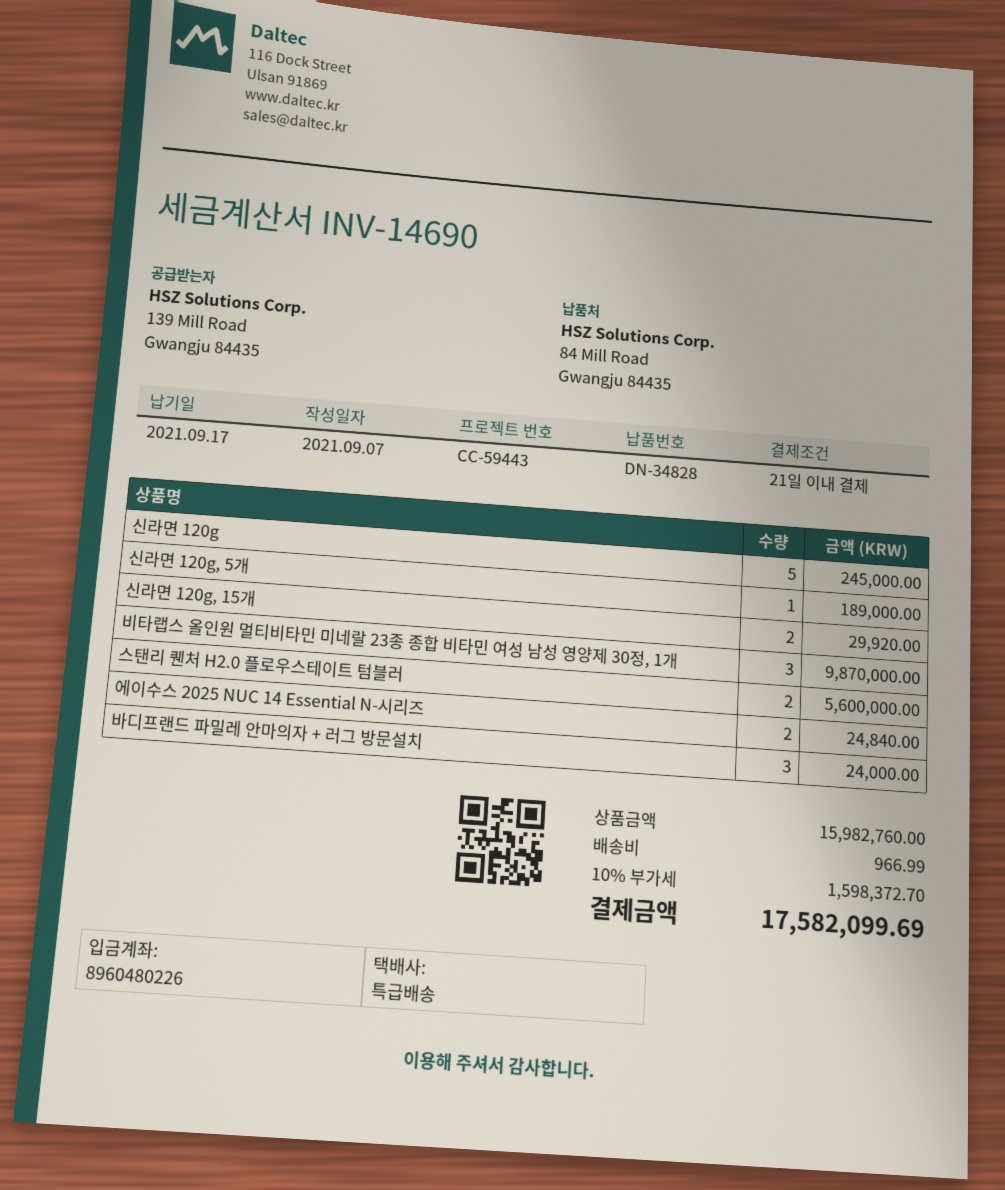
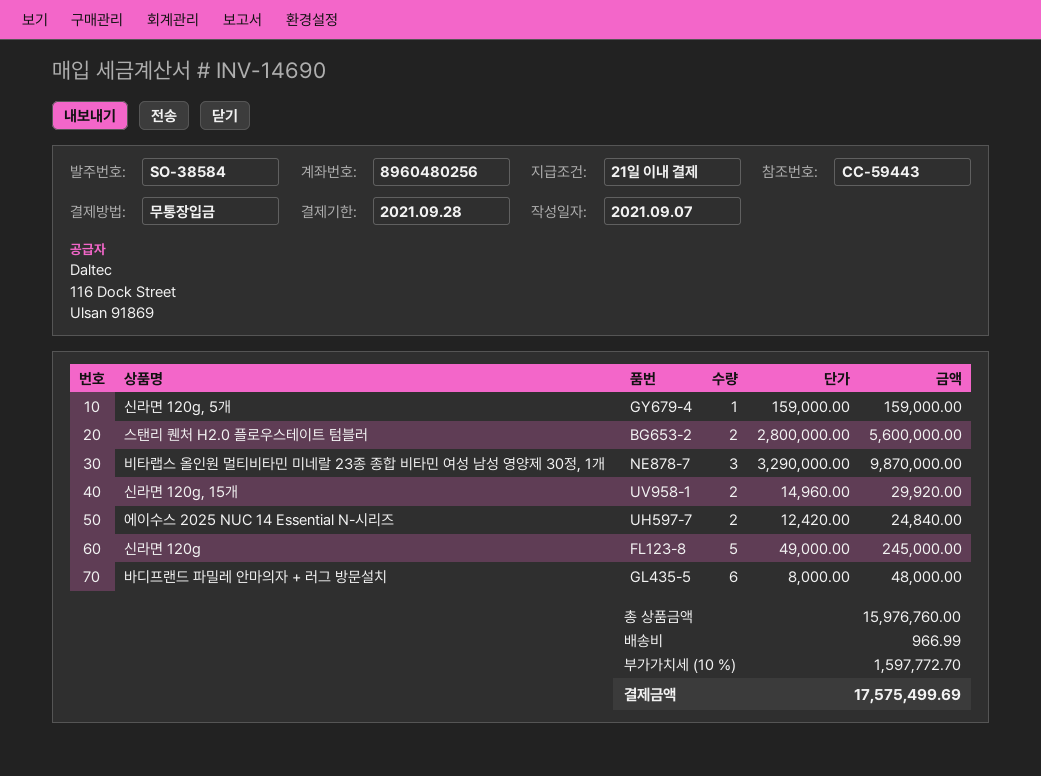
bank account: 8960480226 -> 8960480256
신라면 120g, 5개: 1 for 189000.00 -> 1 for 159000.00
바디프랜드 파밀레 안마의자 + 러그 방문설치: 3 for 24000.00 -> 6 for 48000.00
subtotal: 15982760.00 -> 15976760.00
tax: 10% = 1598372.70 -> 10% = 1597772.70
total: 17582099.69 -> 17575499.69

